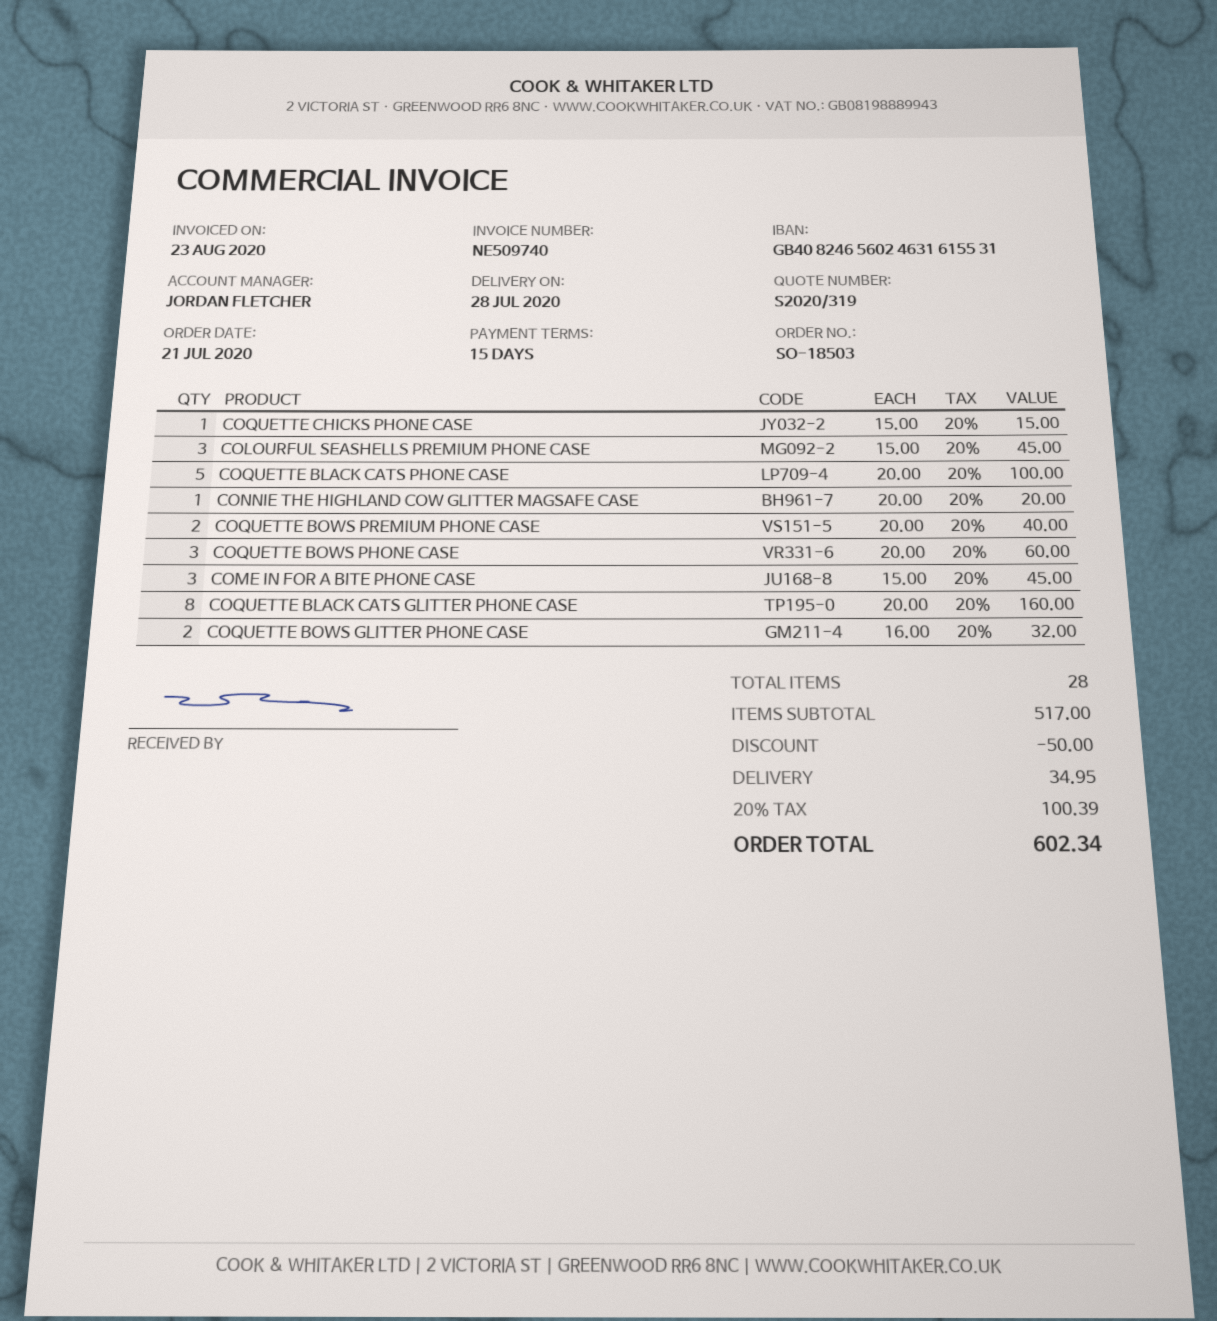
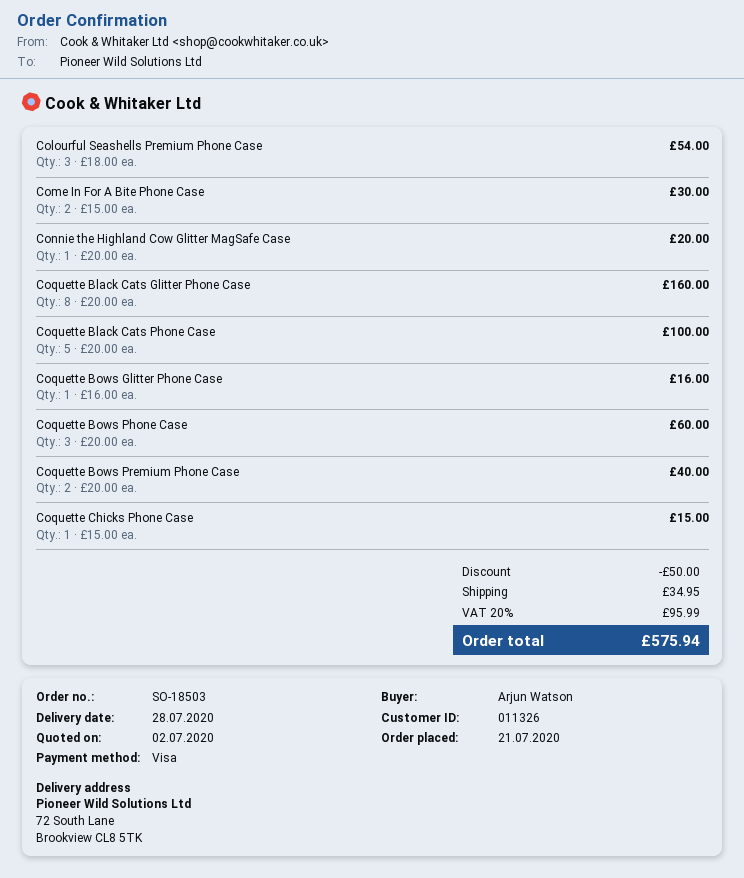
COLOURFUL SEASHELLS PREMIUM PHONE CASE: 3 x 15.00 = 45.00 -> 3 x 18.00 = 54.00
COME IN FOR A BITE PHONE CASE: 3 x 15.00 = 45.00 -> 2 x 15.00 = 30.00
COQUETTE BOWS GLITTER PHONE CASE: 2 x 16.00 = 32.00 -> 1 x 16.00 = 16.00
tax: 20% = 100.39 -> 20% = 95.99
total: 602.34 -> 575.94

